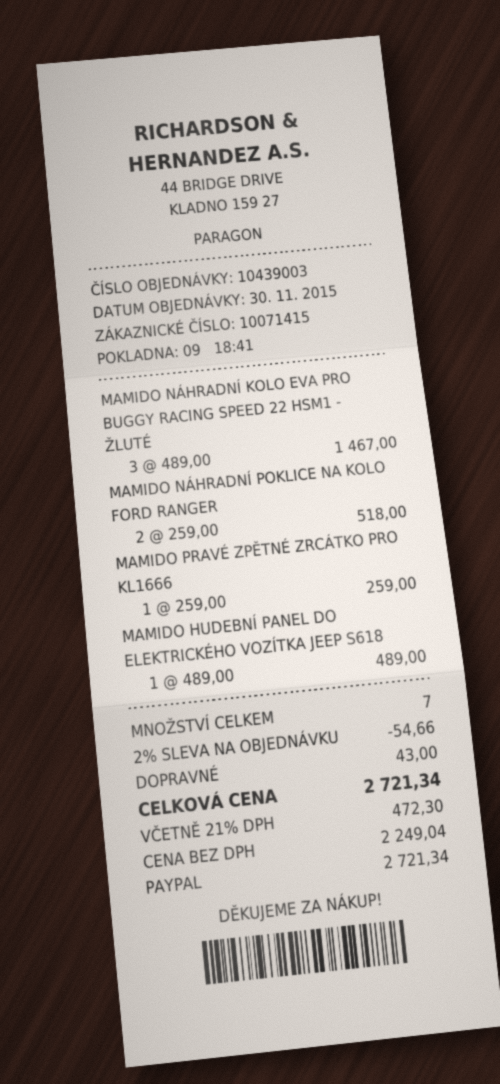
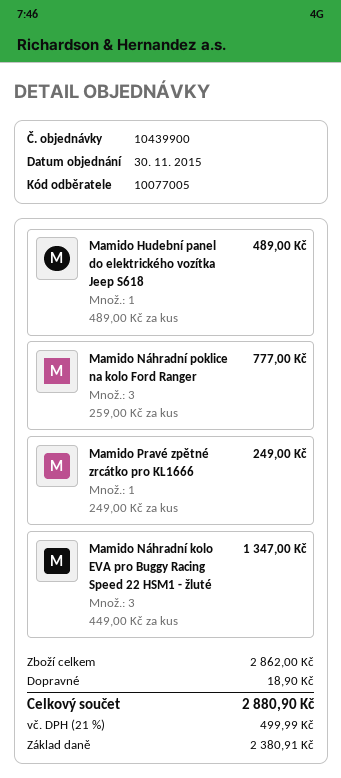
order number: 10439003 -> 10439900
customer number: 10071415 -> 10077005
MAMIDO NÁHRADNÍ KOLO EVA PRO BUGGY RACING SPEED 22 HSM1 - ŽLUTÉ: 3 x 489.00 = 1467.00 -> 3 x 449.00 = 1347.00
MAMIDO NÁHRADNÍ POKLICE NA KOLO FORD RANGER: 2 x 259.00 = 518.00 -> 3 x 259.00 = 777.00
MAMIDO PRAVÉ ZPĚTNÉ ZRCÁTKO PRO KL1666: 1 x 259.00 = 259.00 -> 1 x 249.00 = 249.00
discount: 2% = 54.66 -> none
shipping: 43.00 -> 18.90
net: 2249.04 -> 2380.91
tax: 21% = 472.30 -> 21% = 499.99
total: 2721.34 -> 2880.90

